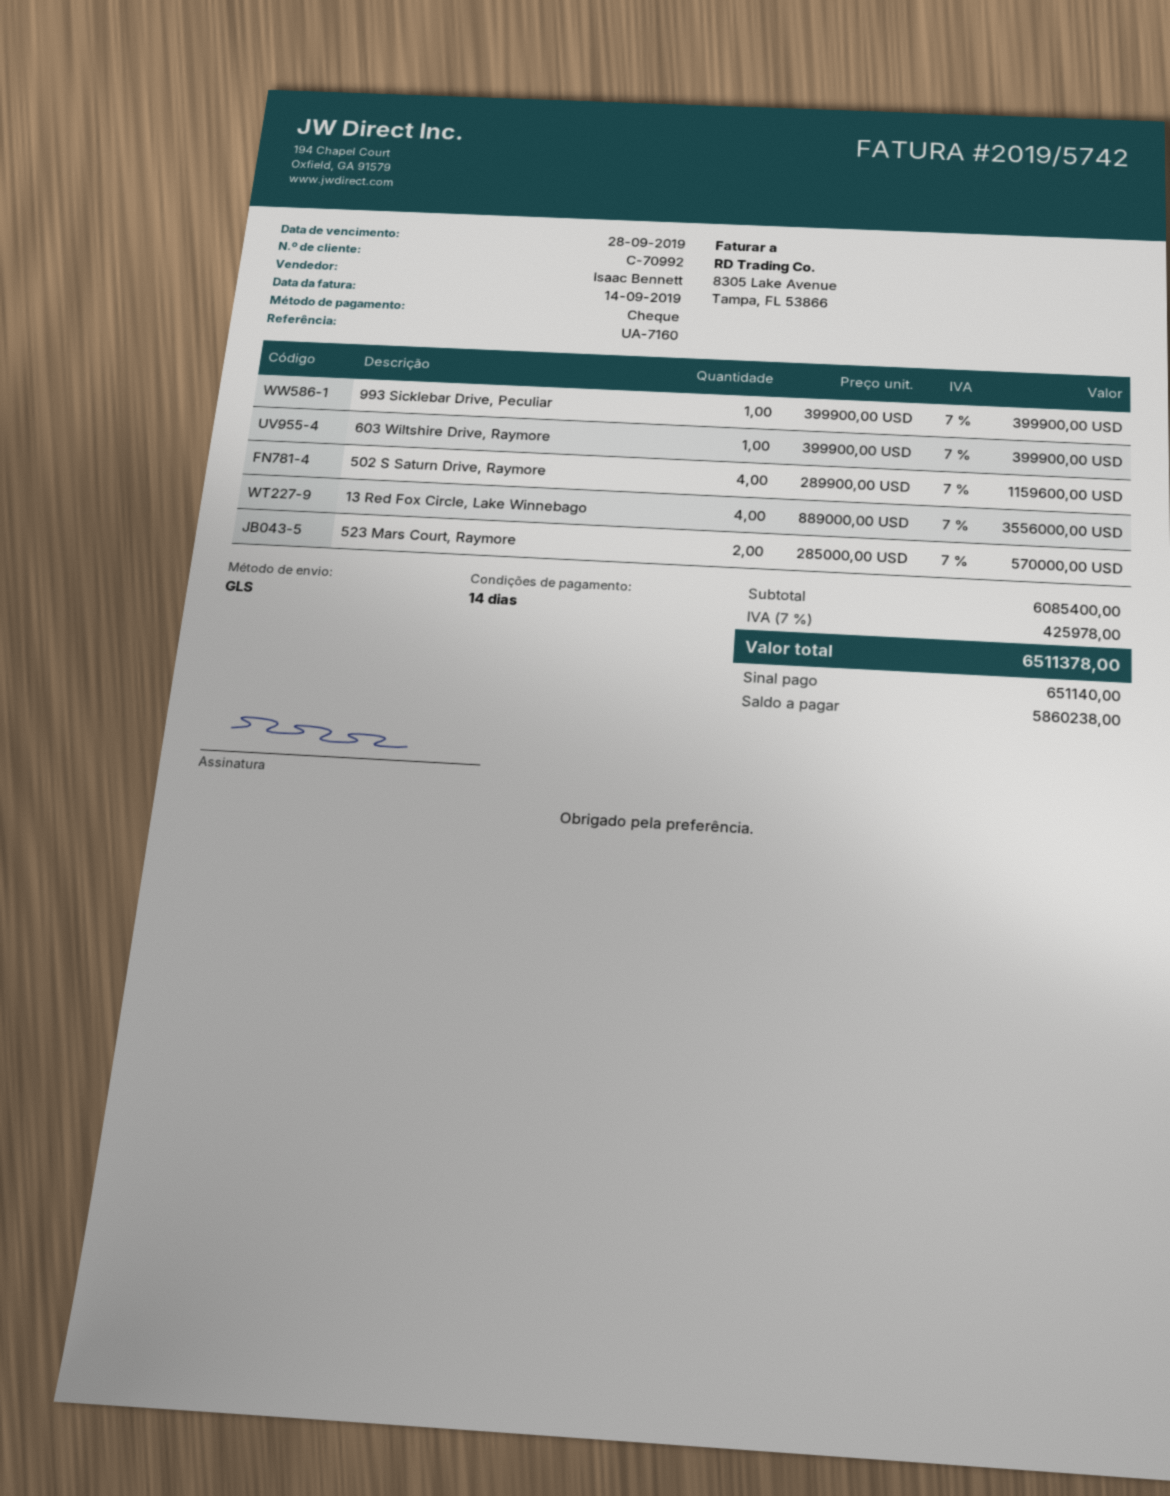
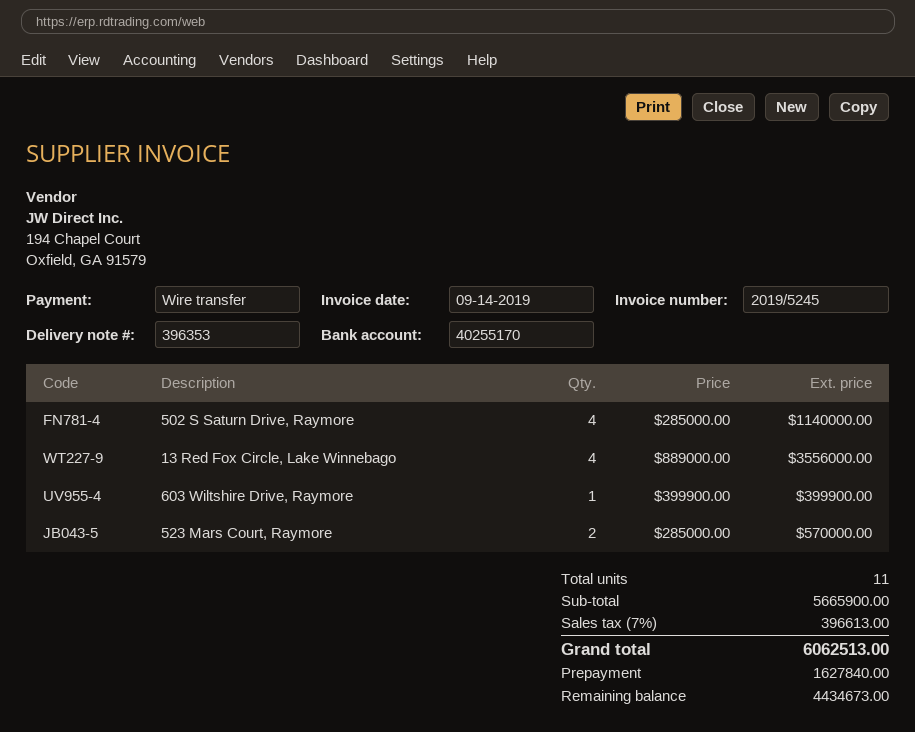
invoice number: 2019/5742 -> 2019/5245
payment method: cheque -> bank transfer
993 Sicklebar Drive, Peculiar: 1 x 399900.00 = 399900.00 -> none
502 S Saturn Drive, Raymore: 4 x 289900.00 = 1159600.00 -> 4 x 285000.00 = 1140000.00
subtotal: 6085400.00 -> 5665900.00
tax: 7% = 425978.00 -> 7% = 396613.00
total: 6511378.00 -> 6062513.00
deposit: 651140.00 -> 1627840.00
balance: 5860238.00 -> 4434673.00

